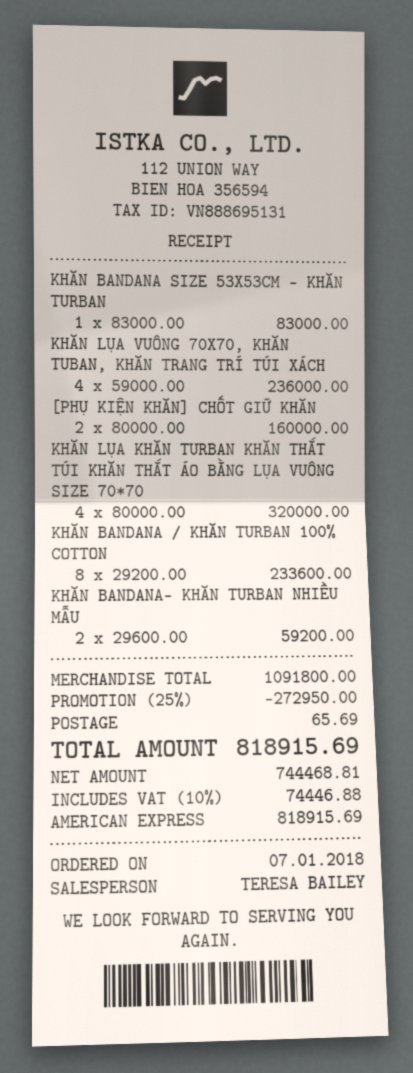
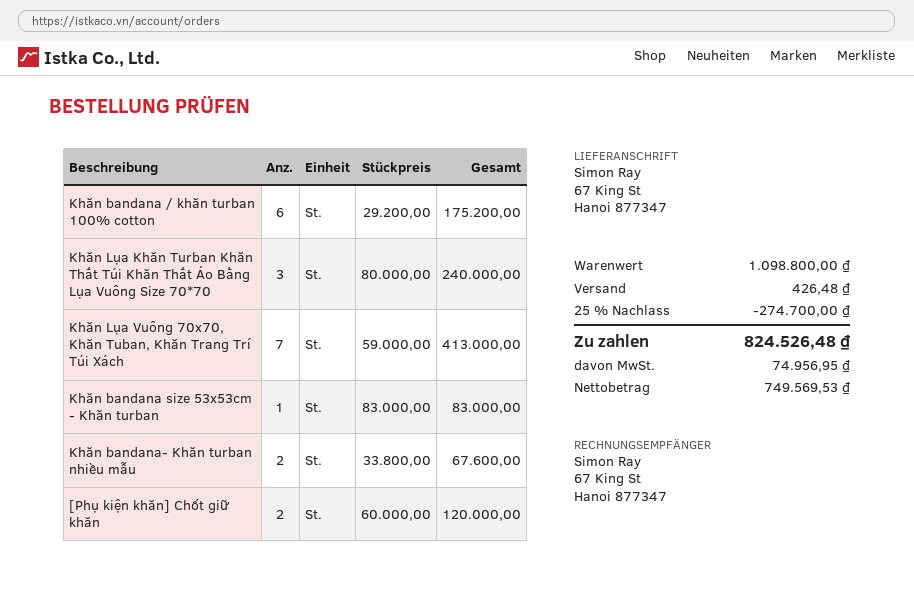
KHĂN LỤA VUÔNG 70X70, KHĂN TUBAN, KHĂN TRANG TRÍ TÚI XÁCH: 4 x 59000.00 = 236000.00 -> 7 x 59000.00 = 413000.00
[PHỤ KIỆN KHĂN] CHỐT GIỮ KHĂN: 2 x 80000.00 = 160000.00 -> 2 x 60000.00 = 120000.00
KHĂN LỤA KHĂN TURBAN KHĂN THẮT TÚI KHĂN THẮT ÁO BẰNG LỤA VUÔNG SIZE 70*70: 4 x 80000.00 = 320000.00 -> 3 x 80000.00 = 240000.00
KHĂN BANDANA / KHĂN TURBAN 100% COTTON: 8 x 29200.00 = 233600.00 -> 6 x 29200.00 = 175200.00
KHĂN BANDANA- KHĂN TURBAN NHIỀU MẪU: 2 x 29600.00 = 59200.00 -> 2 x 33800.00 = 67600.00
subtotal: 1091800.00 -> 1098800.00
discount: 25% = 272950.00 -> 25% = 274700.00
shipping: 65.69 -> 426.48
net: 744468.81 -> 749569.53
tax: 74446.88 -> 74956.95
total: 818915.69 -> 824526.48

